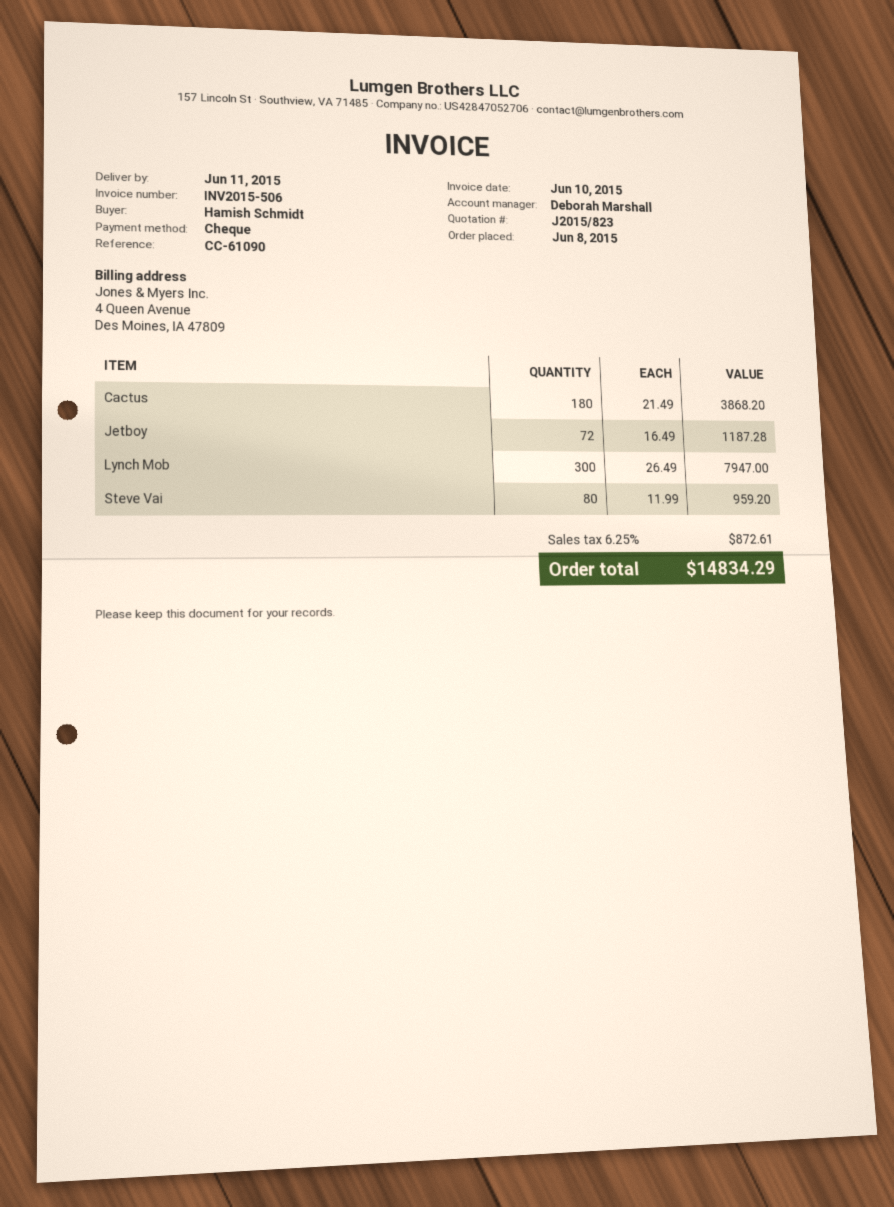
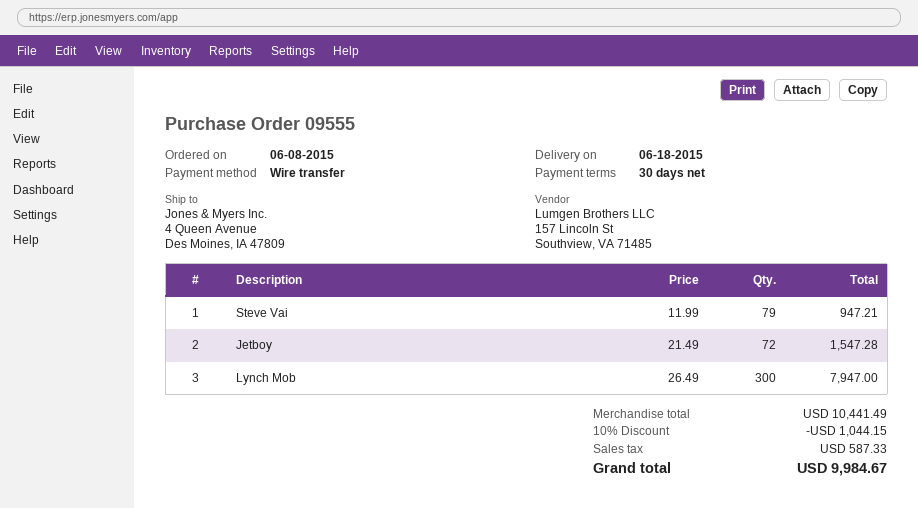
delivery date: 2015-06-11 -> 2015-06-18
payment method: cheque -> bank transfer
Cactus: 180 x 21.49 = 3868.20 -> none
Jetboy: 72 x 16.49 = 1187.28 -> 72 x 21.49 = 1547.28
Steve Vai: 80 x 11.99 = 959.20 -> 79 x 11.99 = 947.21
discount: none -> 10% = 1044.15
tax: 872.61 -> 587.33
total: 14834.29 -> 9984.67

